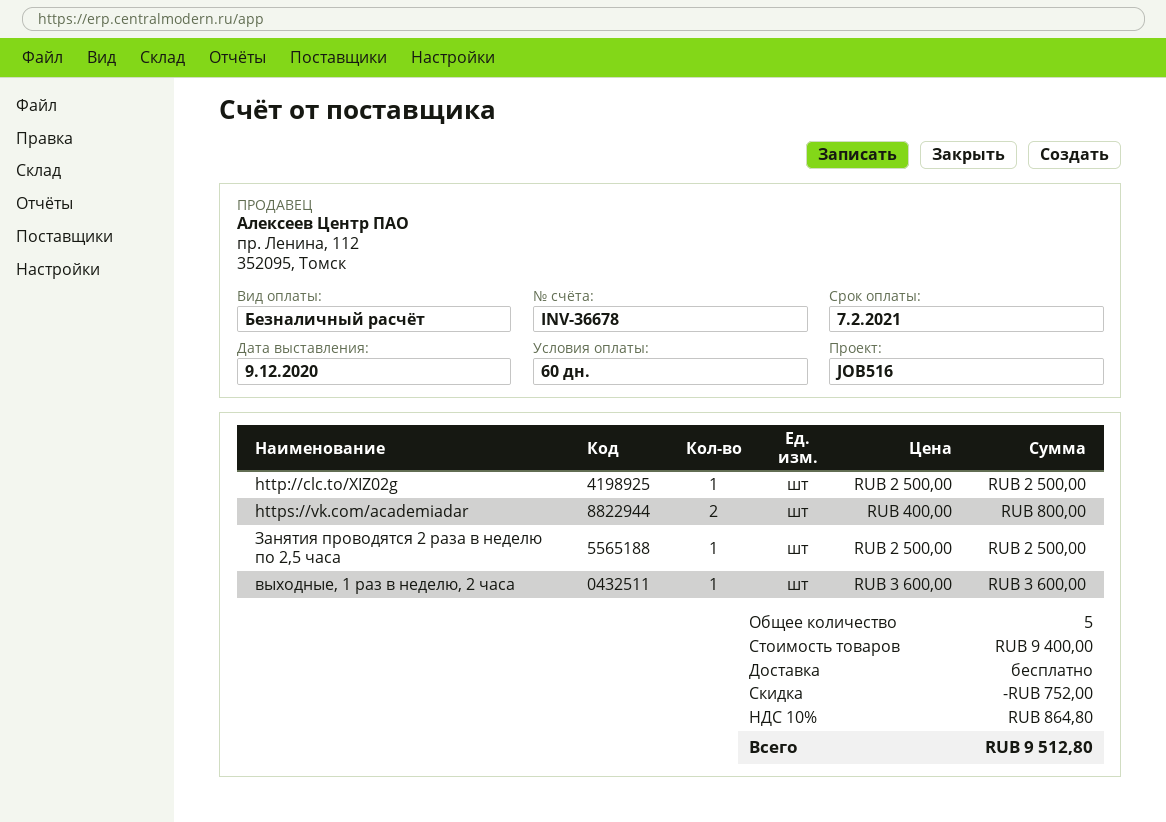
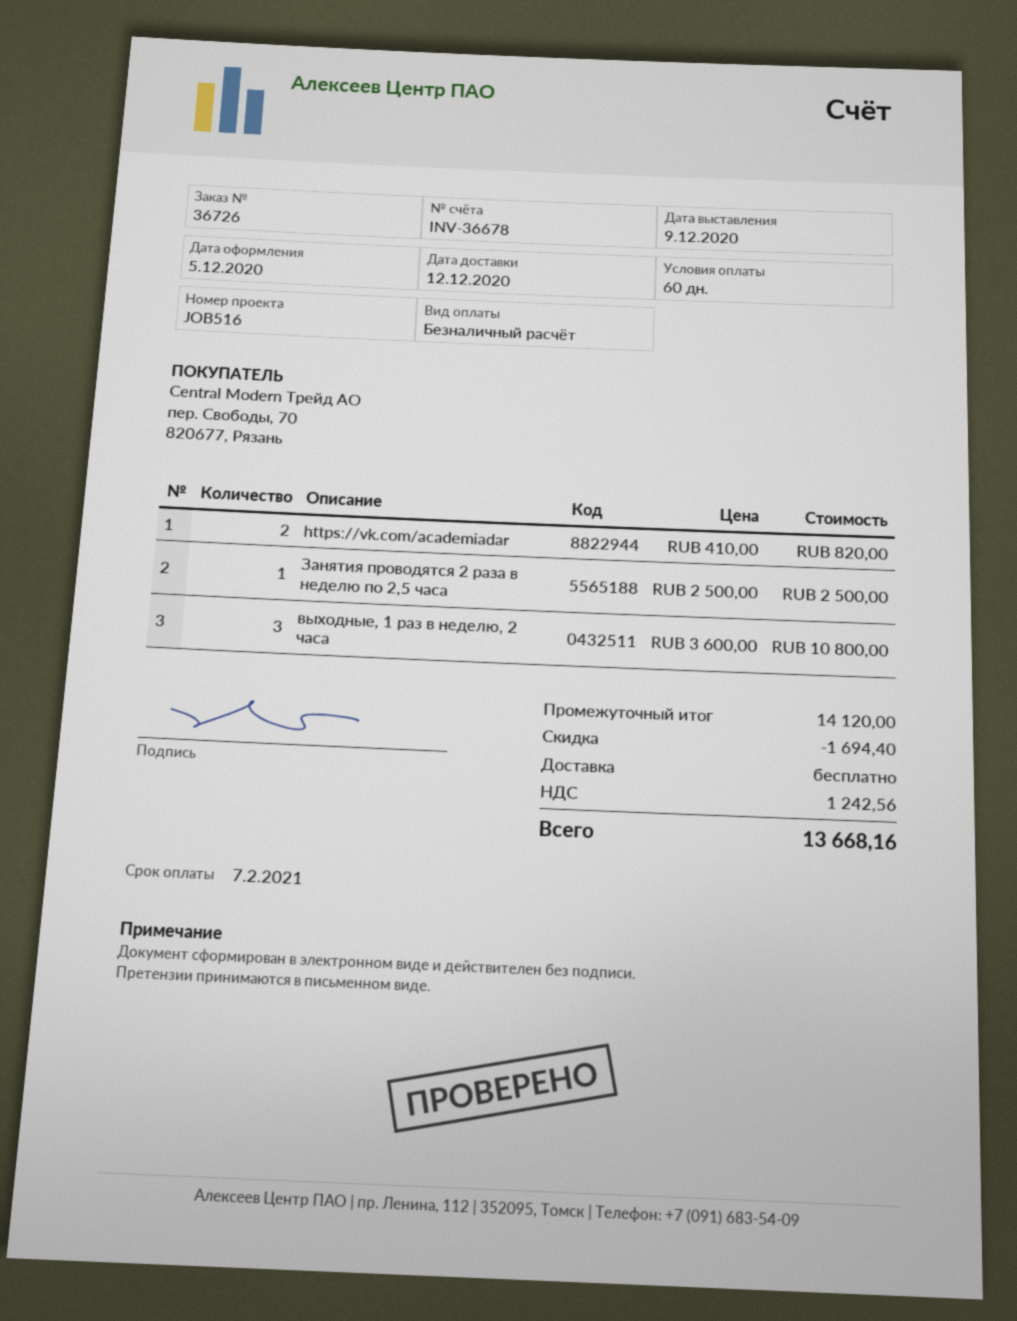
http://clc.to/XIZ02g: 1 x 2500.00 = 2500.00 -> none
https://vk.com/academiadar: 2 x 400.00 = 800.00 -> 2 x 410.00 = 820.00
выходные, 1 раз в неделю, 2 часа: 1 x 3600.00 = 3600.00 -> 3 x 3600.00 = 10800.00
subtotal: 9400.00 -> 14120.00
discount: 752.00 -> 1694.40
tax: 864.80 -> 1242.56
total: 9512.80 -> 13668.16

